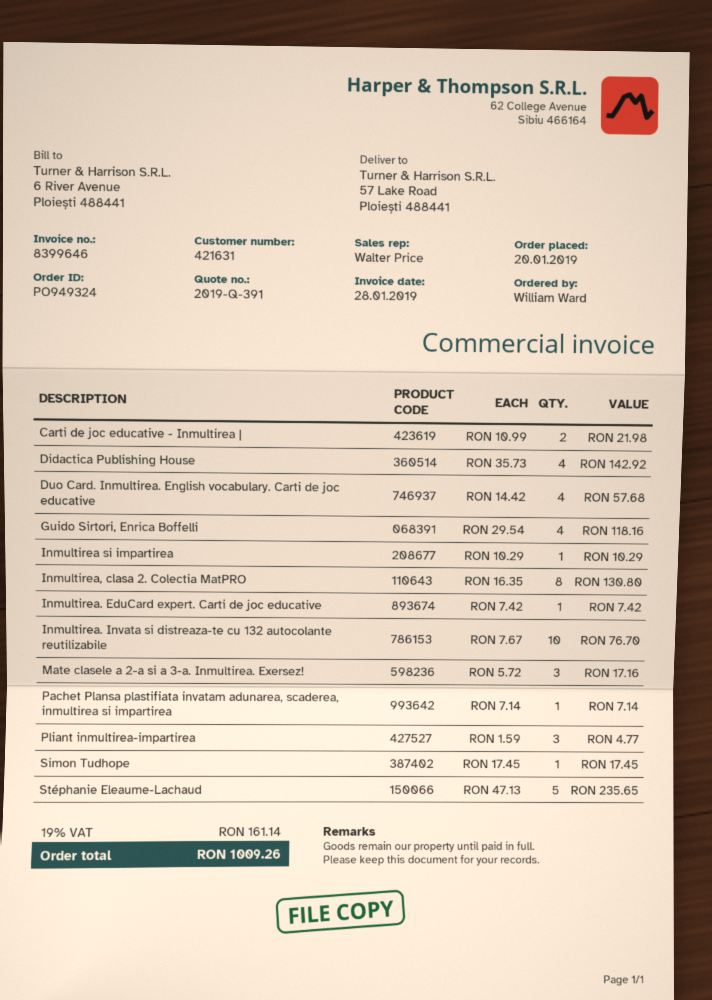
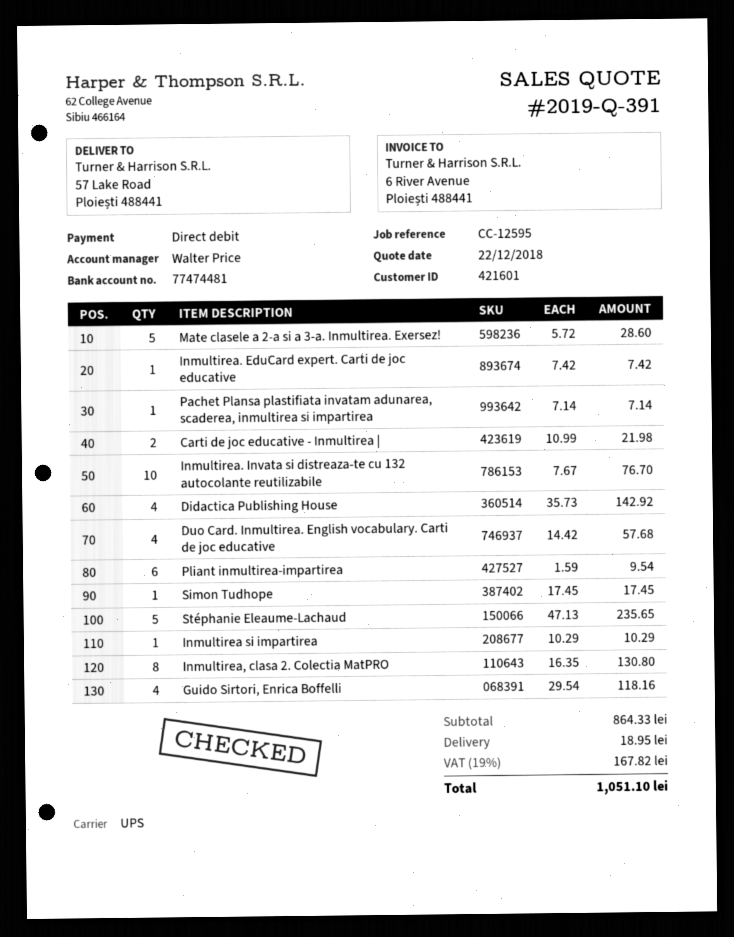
customer number: 421631 -> 421601
Mate clasele a 2-a si a 3-a. Inmultirea. Exersez!: 3 x 5.72 = 17.16 -> 5 x 5.72 = 28.60
Pliant inmultirea-impartirea: 3 x 1.59 = 4.77 -> 6 x 1.59 = 9.54
shipping: none -> 18.95
tax: 19% = 161.14 -> 19% = 167.82
total: 1009.26 -> 1051.10

